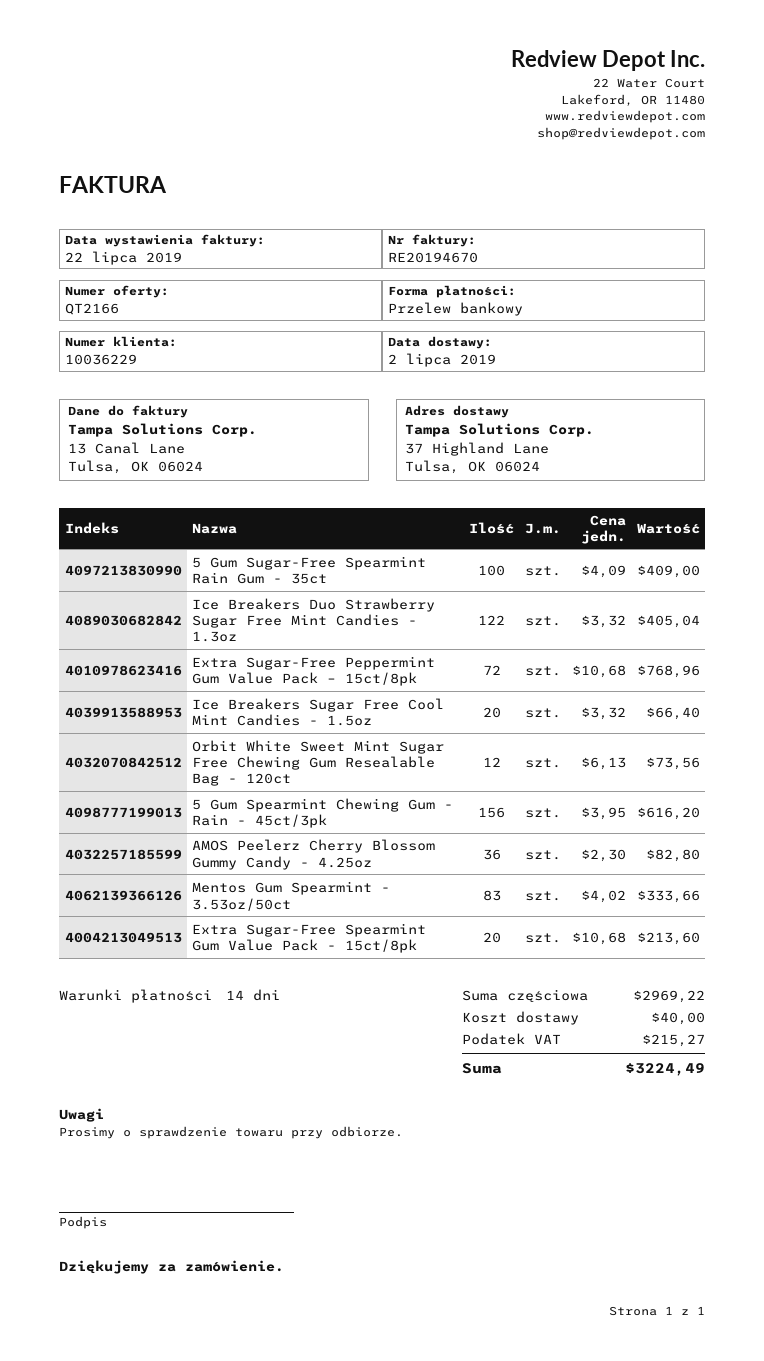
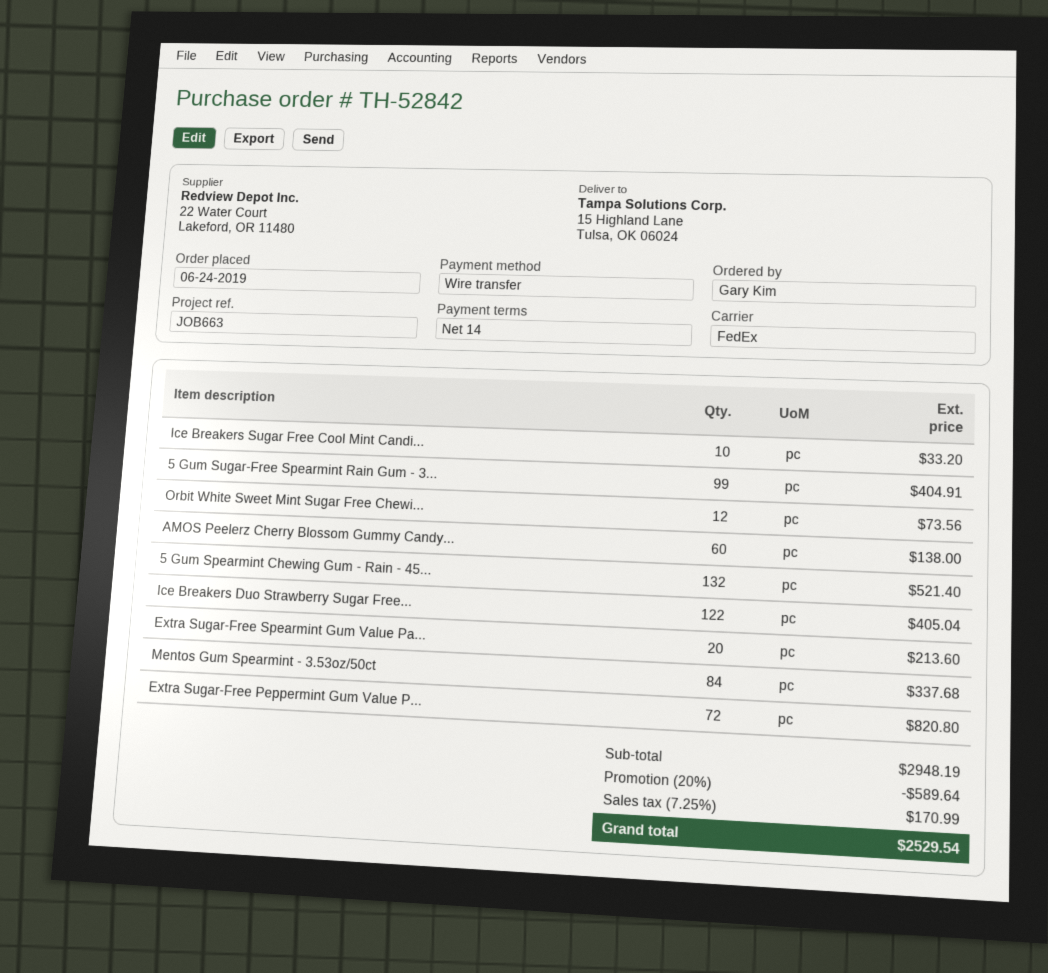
ship to: 37 Highland Lane, Tulsa, OK 06024 -> 15 Highland Lane, Tulsa, OK 06024
5 Gum Sugar-Free Spearmint Rain Gum - 35ct: 100 for 409.00 -> 99 for 404.91
Extra Sugar-Free Peppermint Gum Value Pack – 15ct/8pk: 72 for 768.96 -> 72 for 820.80
Ice Breakers Sugar Free Cool Mint Candies - 1.5oz: 20 for 66.40 -> 10 for 33.20
5 Gum Spearmint Chewing Gum - Rain - 45ct/3pk: 156 for 616.20 -> 132 for 521.40
AMOS Peelerz Cherry Blossom Gummy Candy - 4.25oz: 36 for 82.80 -> 60 for 138.00
Mentos Gum Spearmint - 3.53oz/50ct: 83 for 333.66 -> 84 for 337.68
subtotal: 2969.22 -> 2948.19
discount: none -> 20% = 589.64
shipping: 40.00 -> none
tax: 215.27 -> 170.99
total: 3224.49 -> 2529.54

